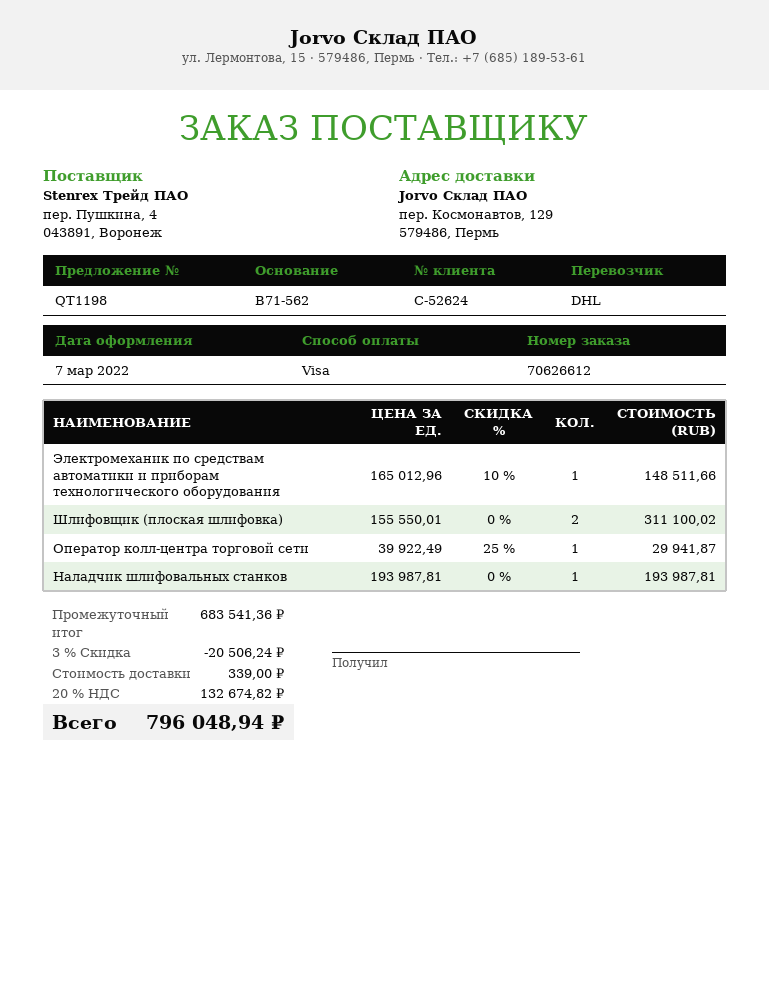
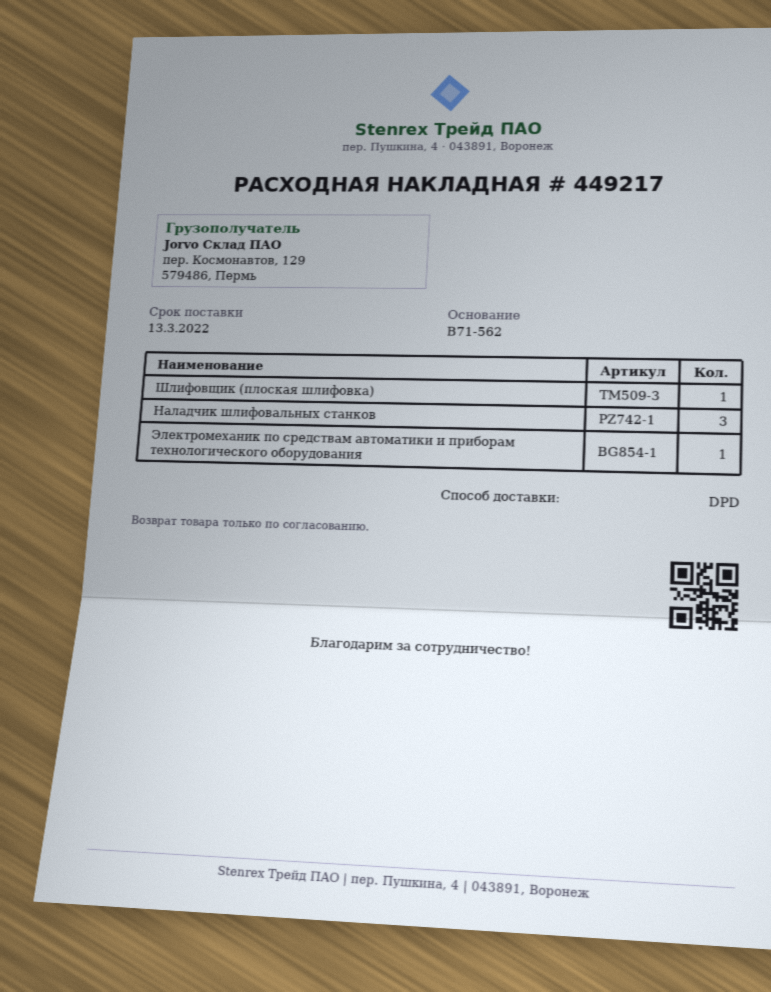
shipping method: DHL -> DPD
Шлифовщик (плоская шлифовка): 2 -> 1
Оператор колл-центра торговой сети: 1 -> none
Наладчик шлифовальных станков: 1 -> 3

